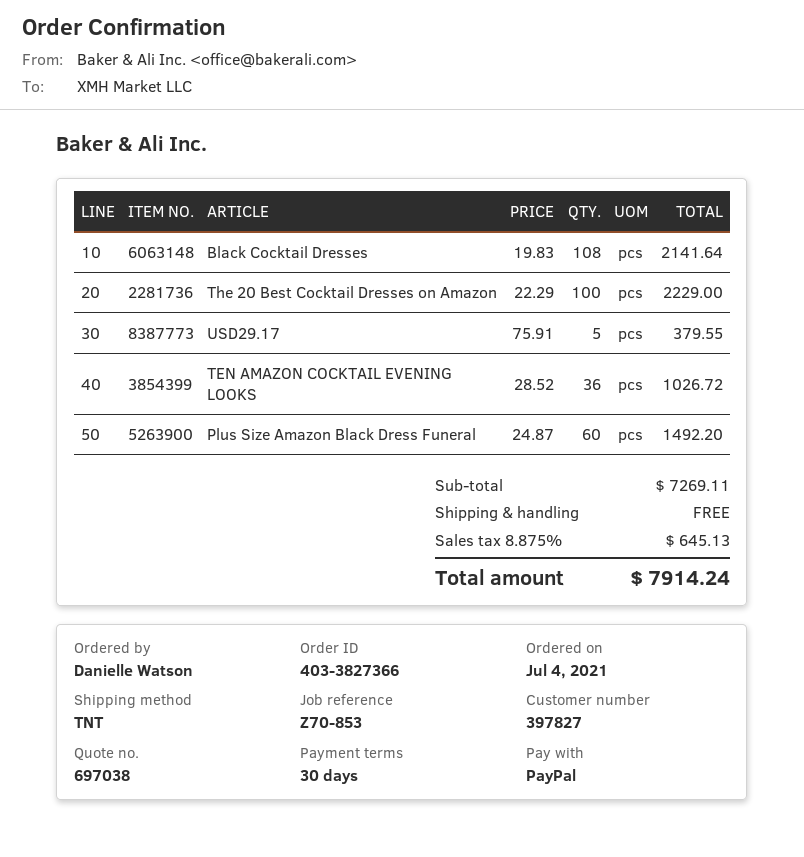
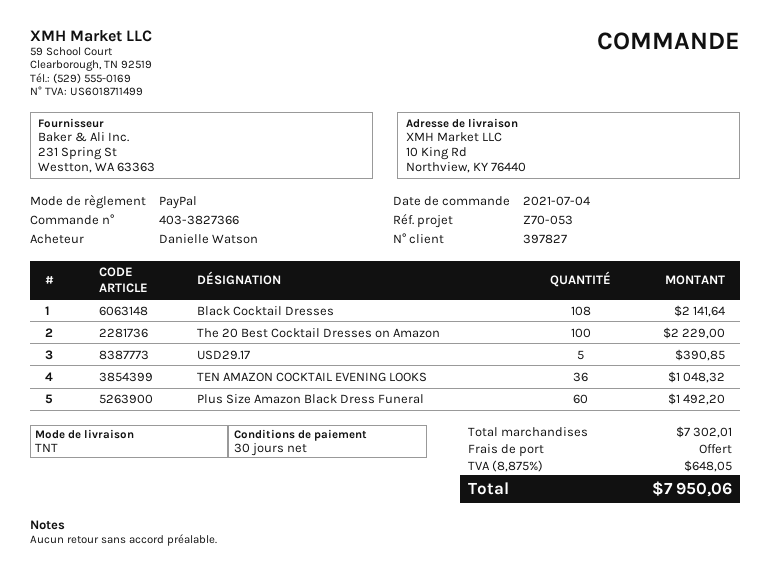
reference: Z70-853 -> Z70-053
USD29.17: 5 for 379.55 -> 5 for 390.85
TEN AMAZON COCKTAIL EVENING LOOKS: 36 for 1026.72 -> 36 for 1048.32
subtotal: 7269.11 -> 7302.01
tax: 8.875% = 645.13 -> 8.875% = 648.05
total: 7914.24 -> 7950.06

